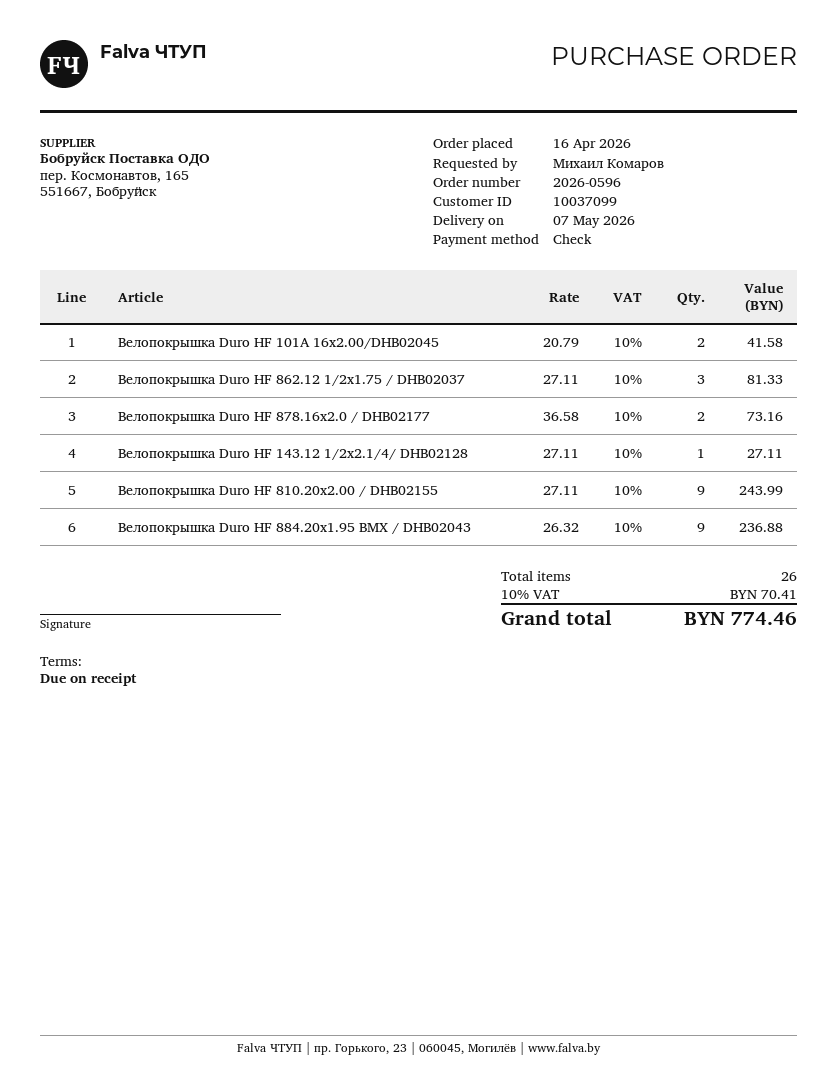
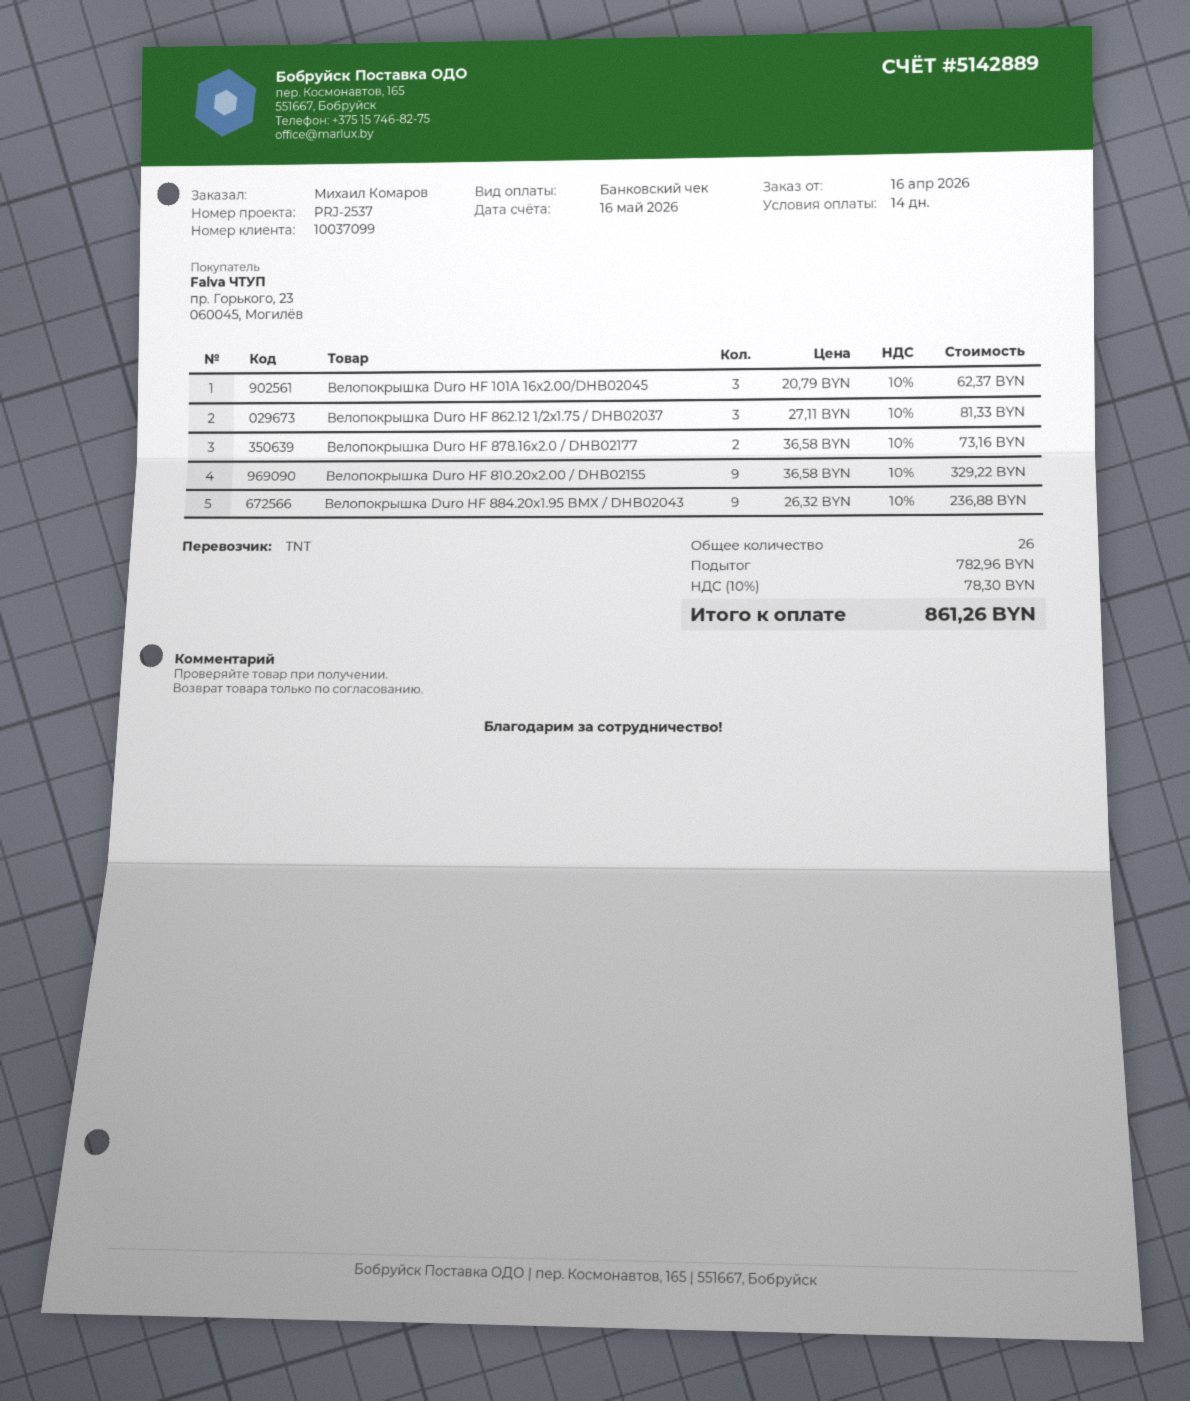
payment terms: on receipt -> 14 days
Велопокрышка Duro HF 101A 16x2.00/DHB02045: 2 x 20.79 = 41.58 -> 3 x 20.79 = 62.37
Велопокрышка Duro HF 143.12 1/2x2.1/4/ DHB02128: 1 x 27.11 = 27.11 -> none
Велопокрышка Duro HF 810.20x2.00 / DHB02155: 9 x 27.11 = 243.99 -> 9 x 36.58 = 329.22
tax: 10% = 70.41 -> 10% = 78.30
total: 774.46 -> 861.26

